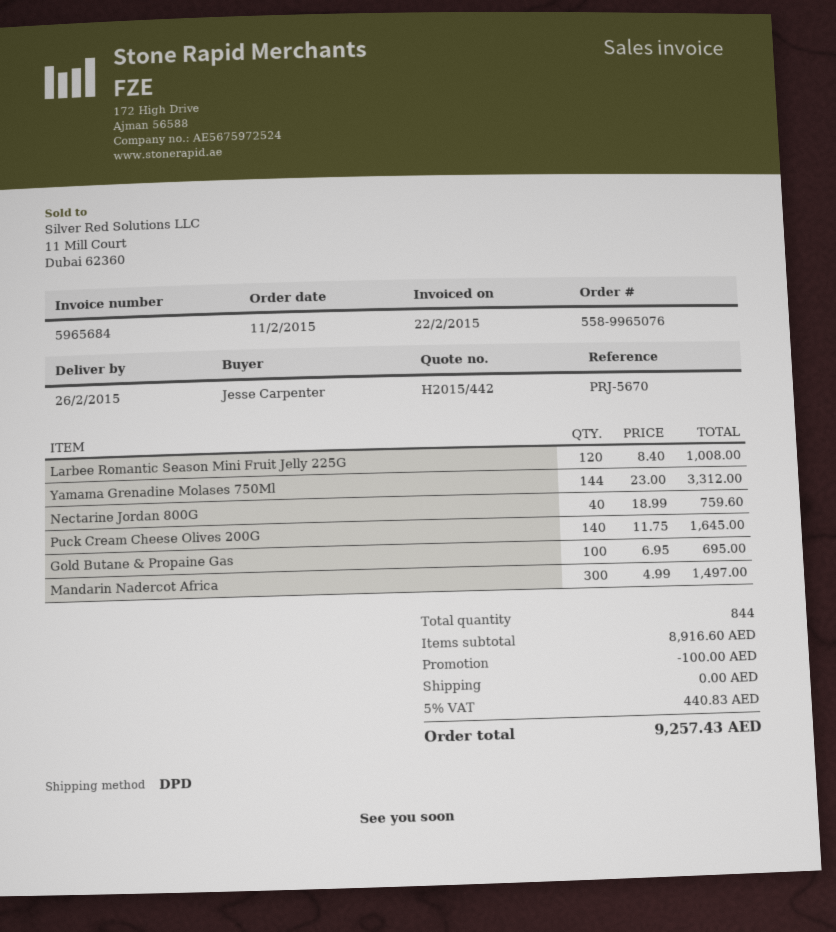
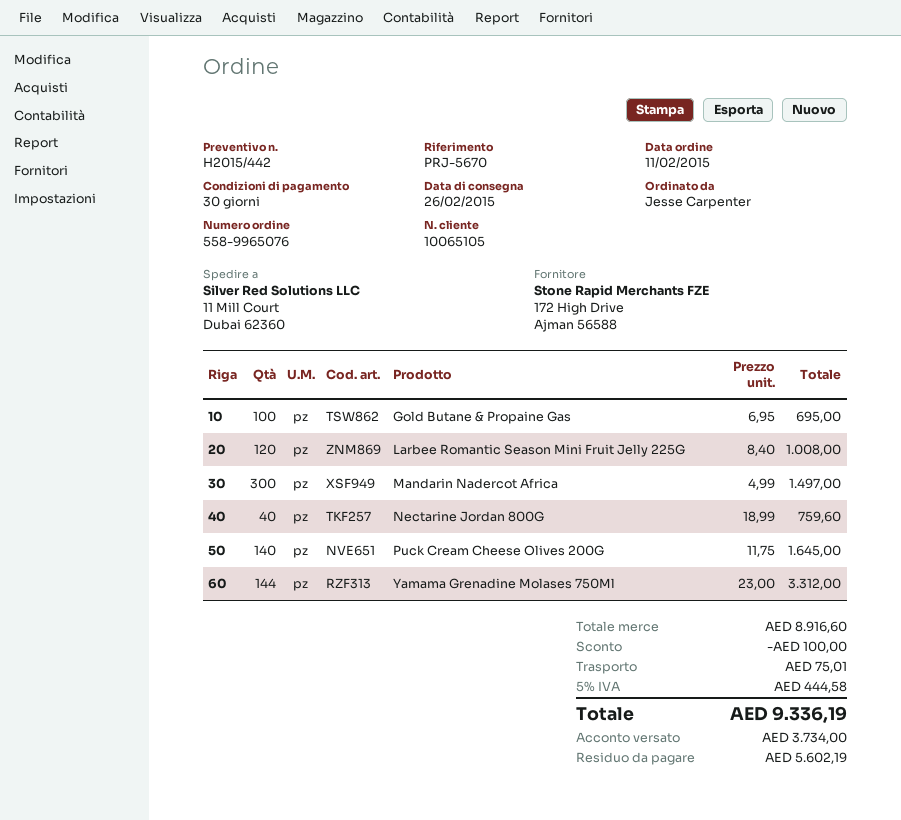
shipping: 0.00 -> 75.01
tax: 5% = 440.83 -> 5% = 444.58
total: 9257.43 -> 9336.19

